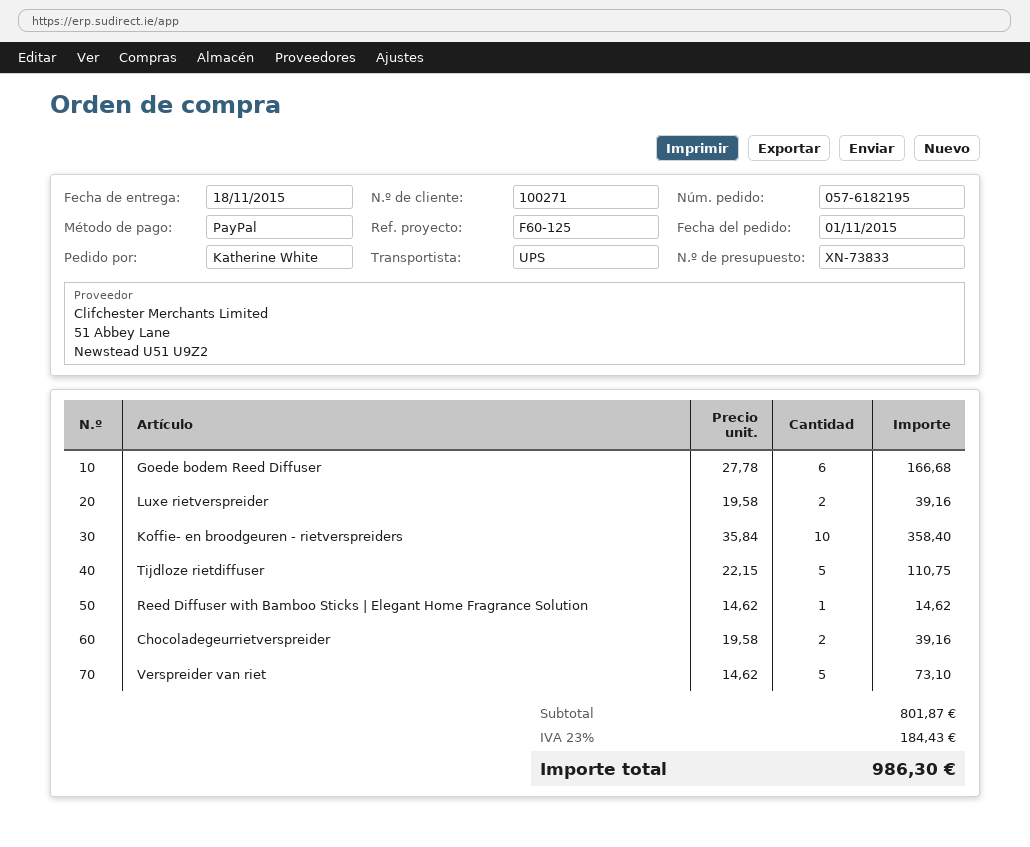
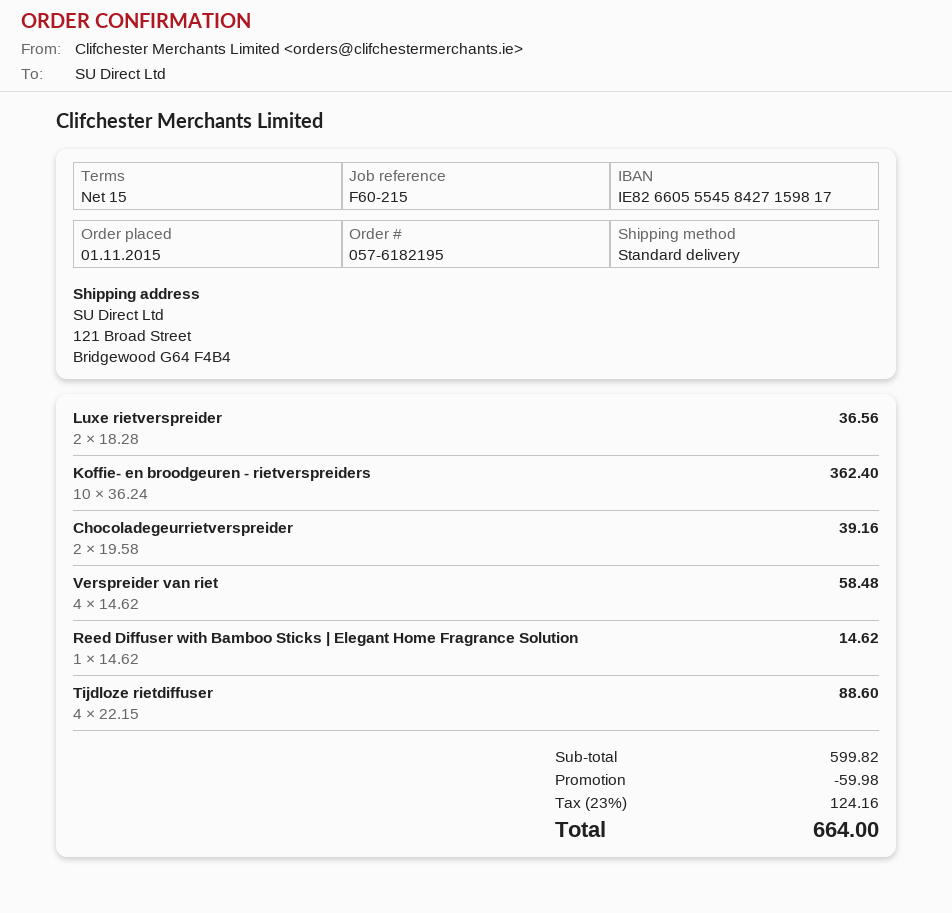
reference: F60-125 -> F60-215
shipping method: UPS -> standard
Goede bodem Reed Diffuser: 6 x 27.78 = 166.68 -> none
Luxe rietverspreider: 2 x 19.58 = 39.16 -> 2 x 18.28 = 36.56
Koffie- en broodgeuren - rietverspreiders: 10 x 35.84 = 358.40 -> 10 x 36.24 = 362.40
Tijdloze rietdiffuser: 5 x 22.15 = 110.75 -> 4 x 22.15 = 88.60
Verspreider van riet: 5 x 14.62 = 73.10 -> 4 x 14.62 = 58.48
subtotal: 801.87 -> 599.82
discount: none -> 59.98
tax: 23% = 184.43 -> 23% = 124.16
total: 986.30 -> 664.00

